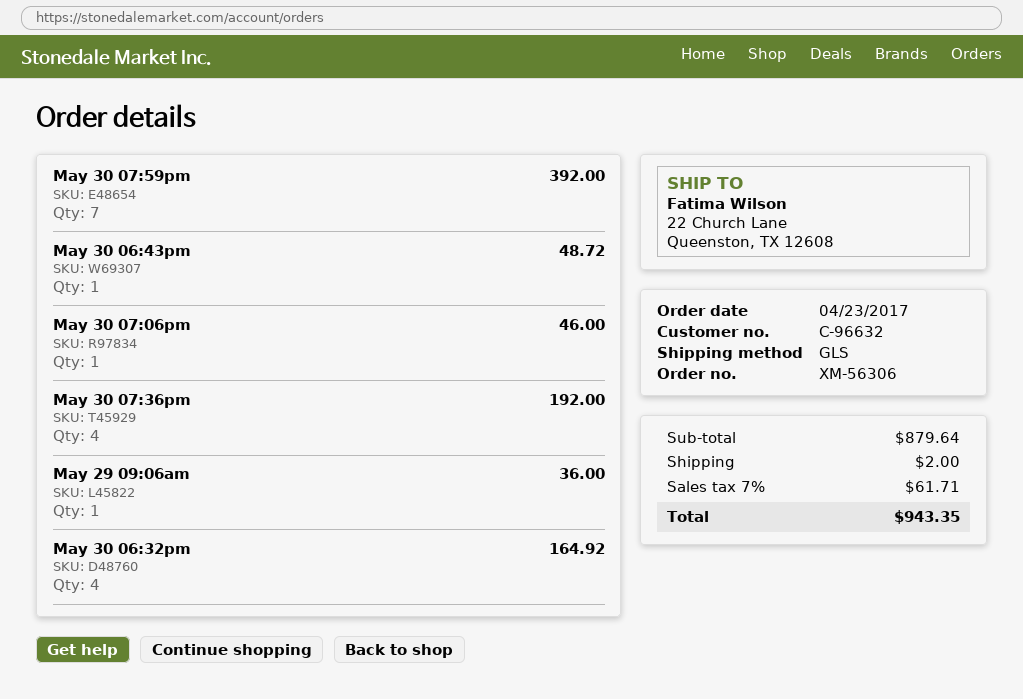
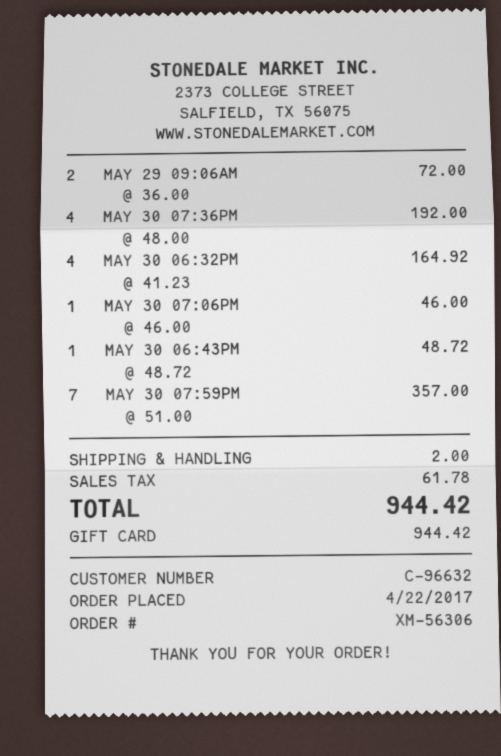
order date: 2017-04-23 -> 2017-04-22
May 30 07:59pm: 7 for 392.00 -> 7 for 357.00
May 29 09:06am: 1 for 36.00 -> 2 for 72.00
tax: 61.71 -> 61.78
total: 943.35 -> 944.42

